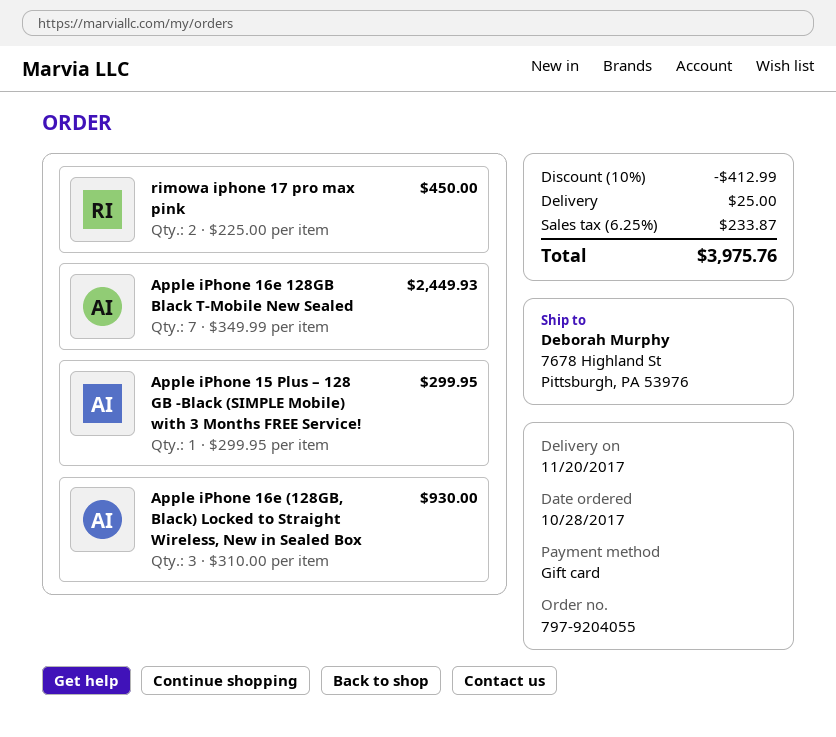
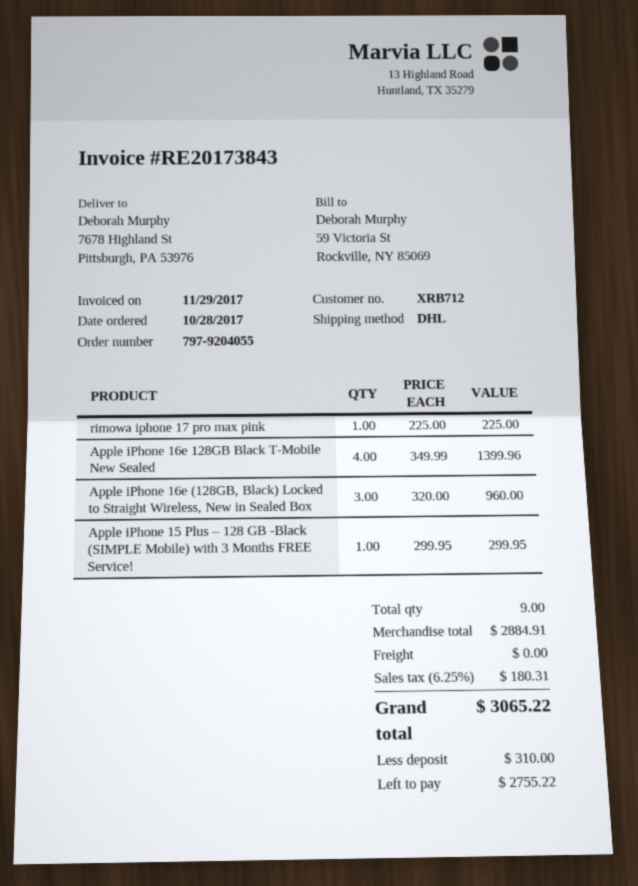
rimowa iphone 17 pro max pink: 2 x 225.00 = 450.00 -> 1 x 225.00 = 225.00
Apple iPhone 16e 128GB Black T-Mobile New Sealed: 7 x 349.99 = 2449.93 -> 4 x 349.99 = 1399.96
Apple iPhone 16e (128GB, Black) Locked to Straight Wireless, New in Sealed Box: 3 x 310.00 = 930.00 -> 3 x 320.00 = 960.00
discount: 10% = 412.99 -> none
shipping: 25.00 -> 0.00
tax: 6.25% = 233.87 -> 6.25% = 180.31
total: 3975.76 -> 3065.22

